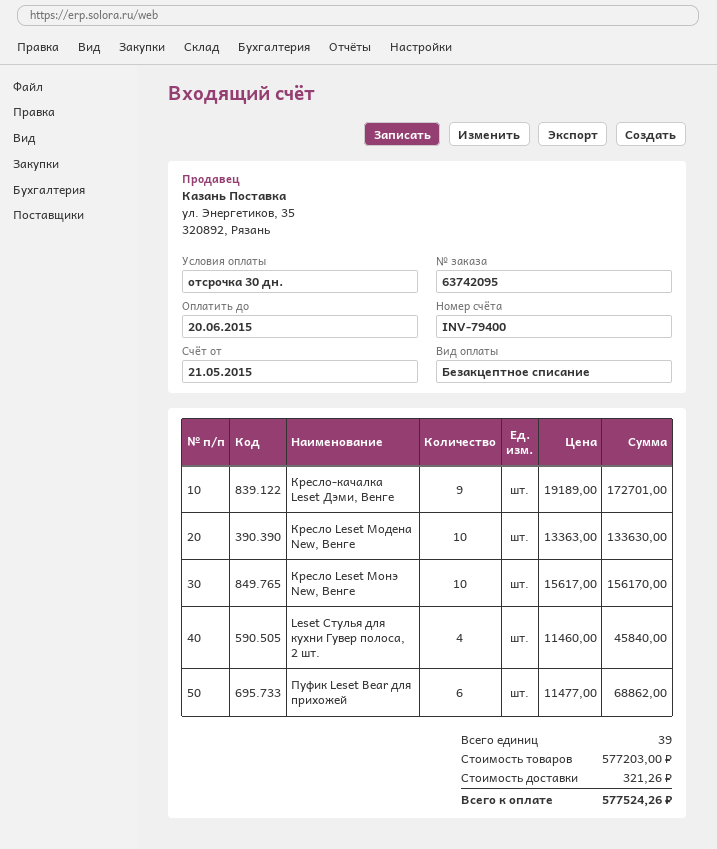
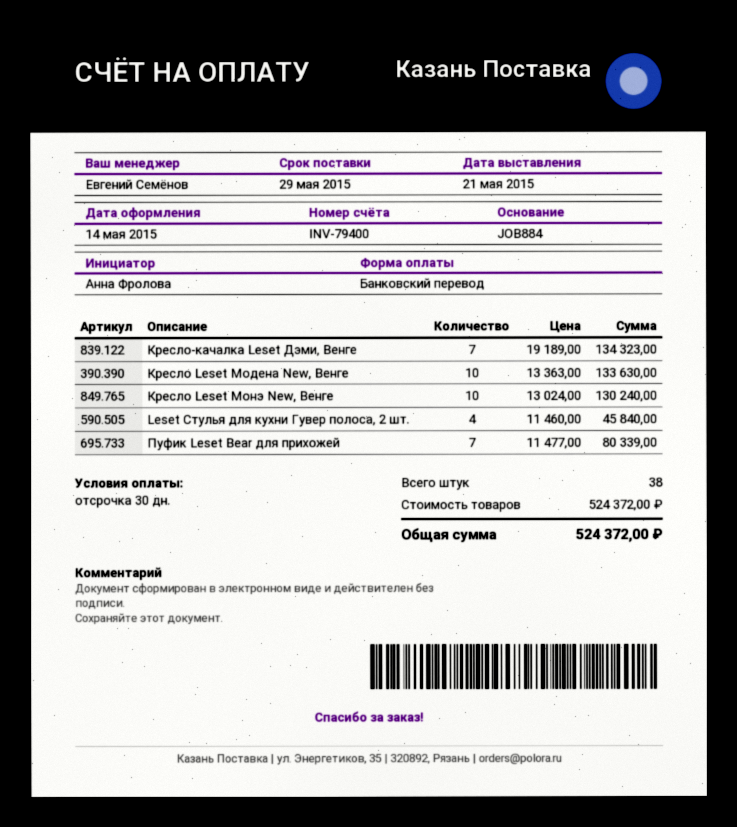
payment method: direct debit -> bank transfer
Кресло-качалка Leset Дэми, Венге: 9 x 19189.00 = 172701.00 -> 7 x 19189.00 = 134323.00
Кресло Leset Монэ New, Венге: 10 x 15617.00 = 156170.00 -> 10 x 13024.00 = 130240.00
Пуфик Leset Bear для прихожей: 6 x 11477.00 = 68862.00 -> 7 x 11477.00 = 80339.00
total quantity: 39 -> 38
subtotal: 577203.00 -> 524372.00
shipping: 321.26 -> none
total: 577524.26 -> 524372.00

